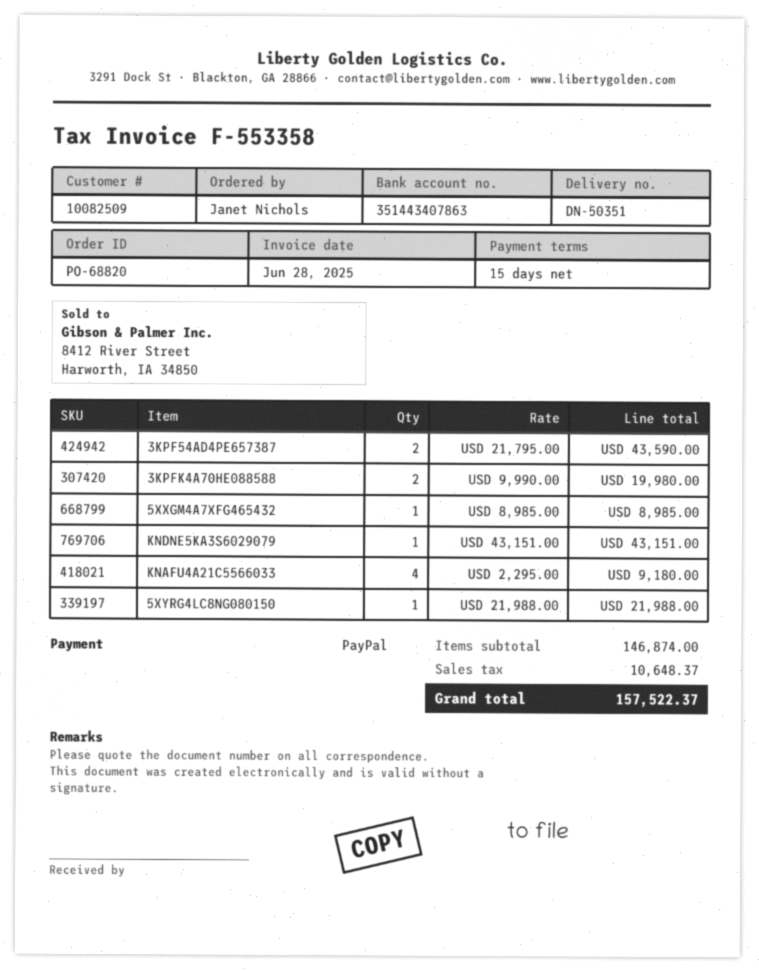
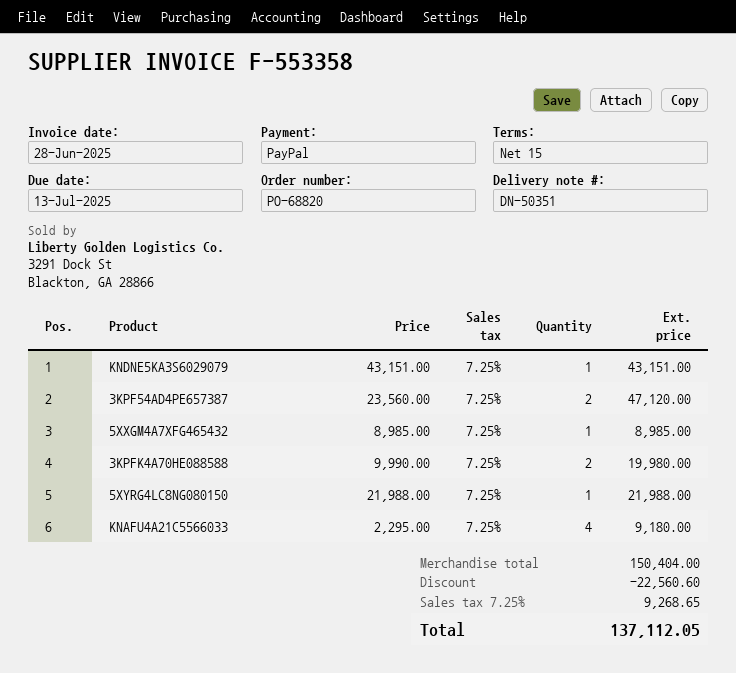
3KPF54AD4PE657387: 2 x 21795.00 = 43590.00 -> 2 x 23560.00 = 47120.00
subtotal: 146874.00 -> 150404.00
discount: none -> 22560.60
tax: 10648.37 -> 9268.65
total: 157522.37 -> 137112.05

